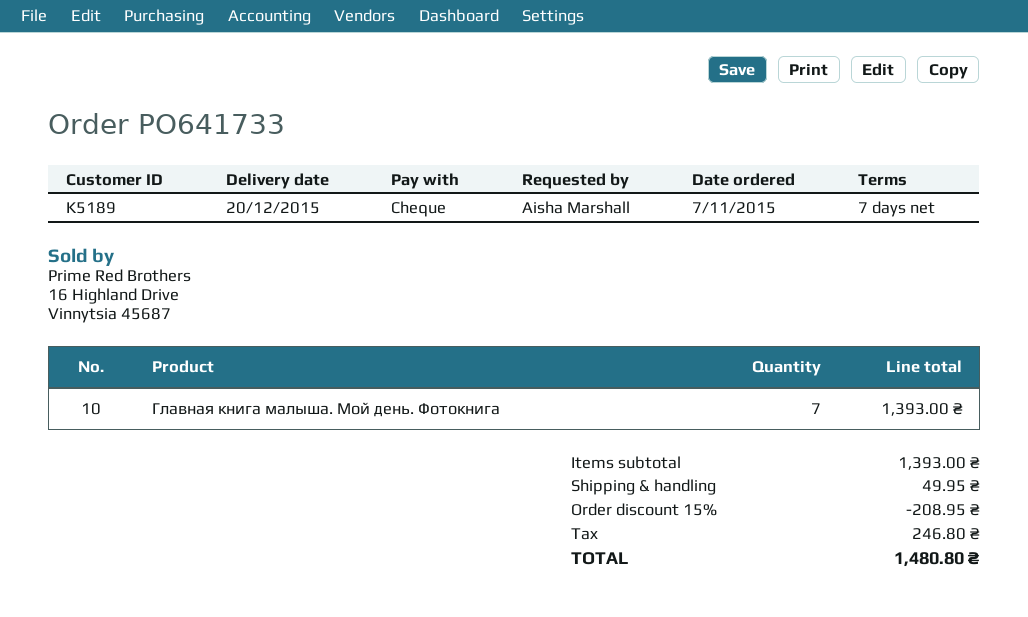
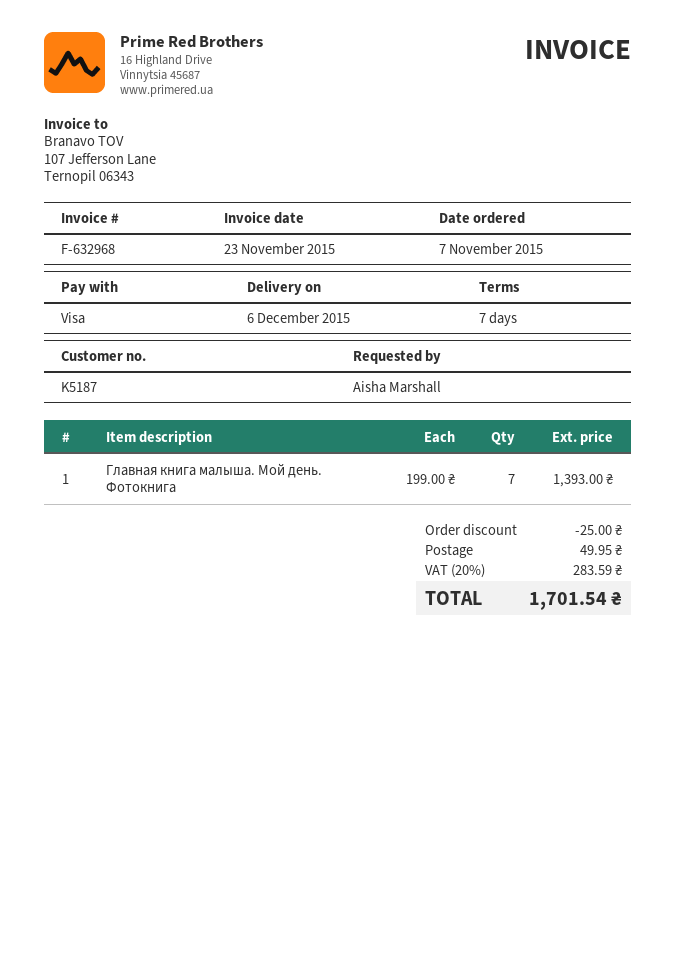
delivery date: 2015-12-20 -> 2015-12-06
customer number: K5189 -> K5187
payment method: cheque -> Visa
discount: 208.95 -> 25.00
tax: 246.80 -> 283.59
total: 1480.80 -> 1701.54

